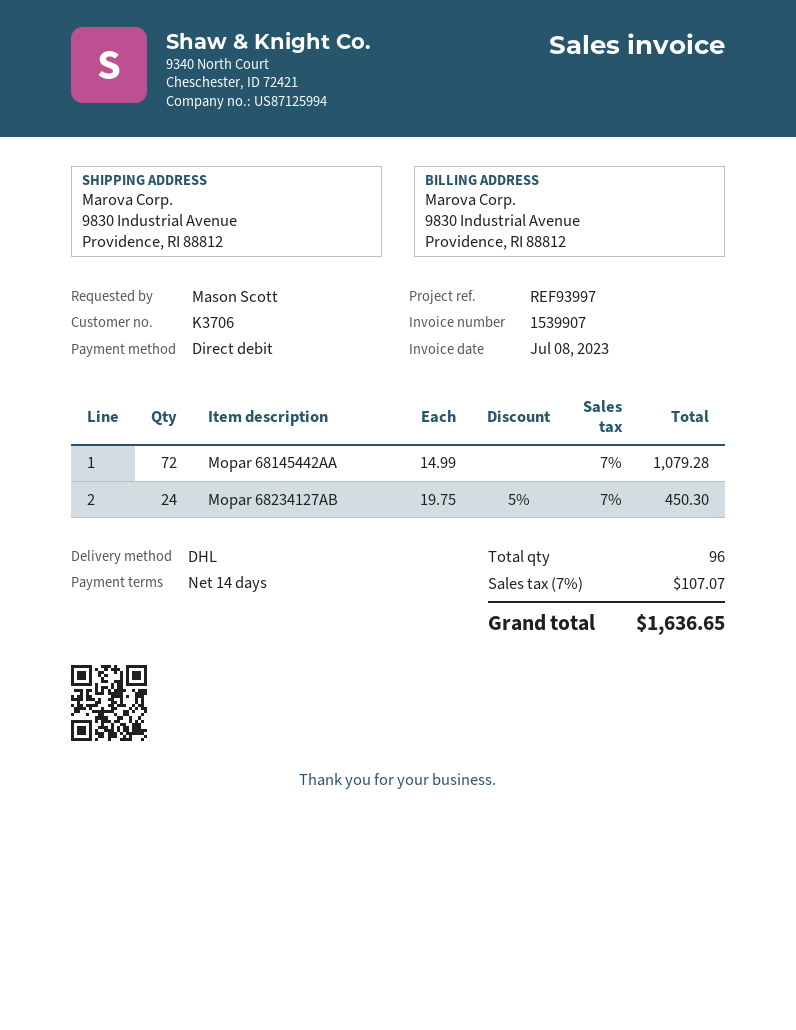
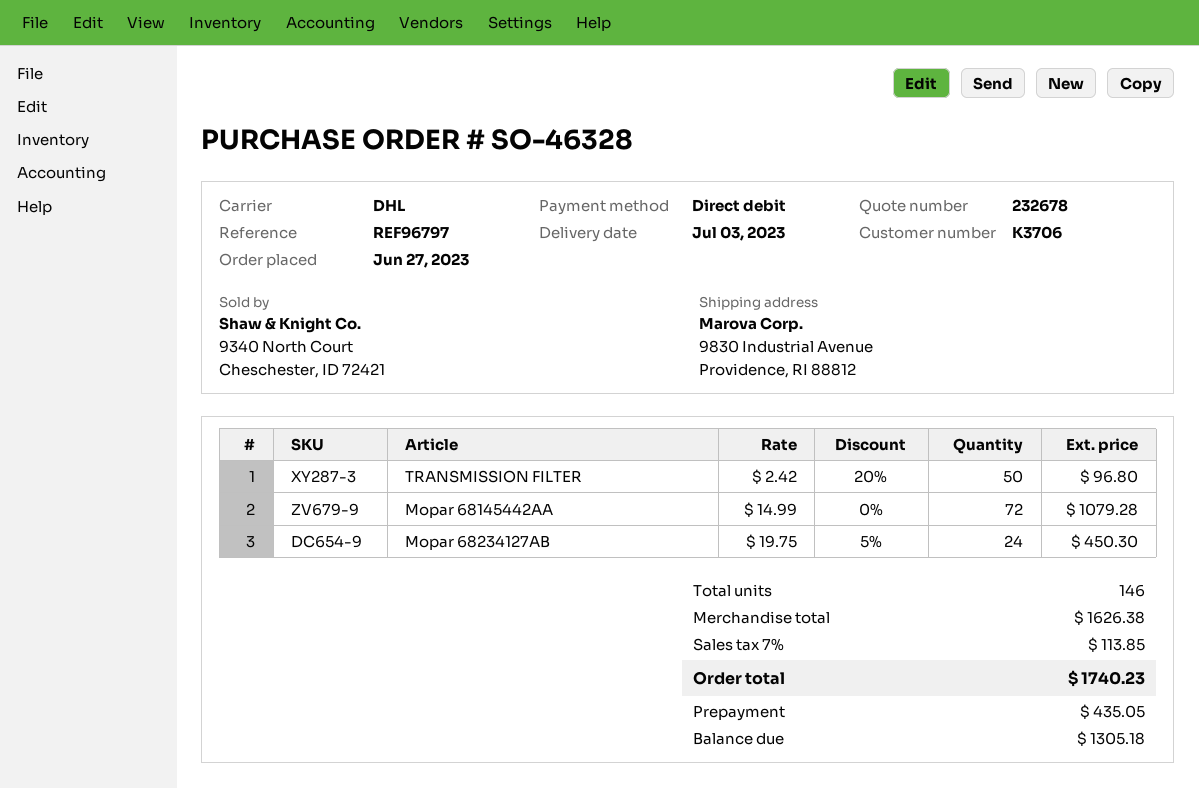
reference: REF93997 -> REF96797
TRANSMISSION FILTER: none -> 50 x 2.42 - 20% = 96.80
total quantity: 96 -> 146
tax: 7% = 107.07 -> 7% = 113.85
total: 1636.65 -> 1740.23

